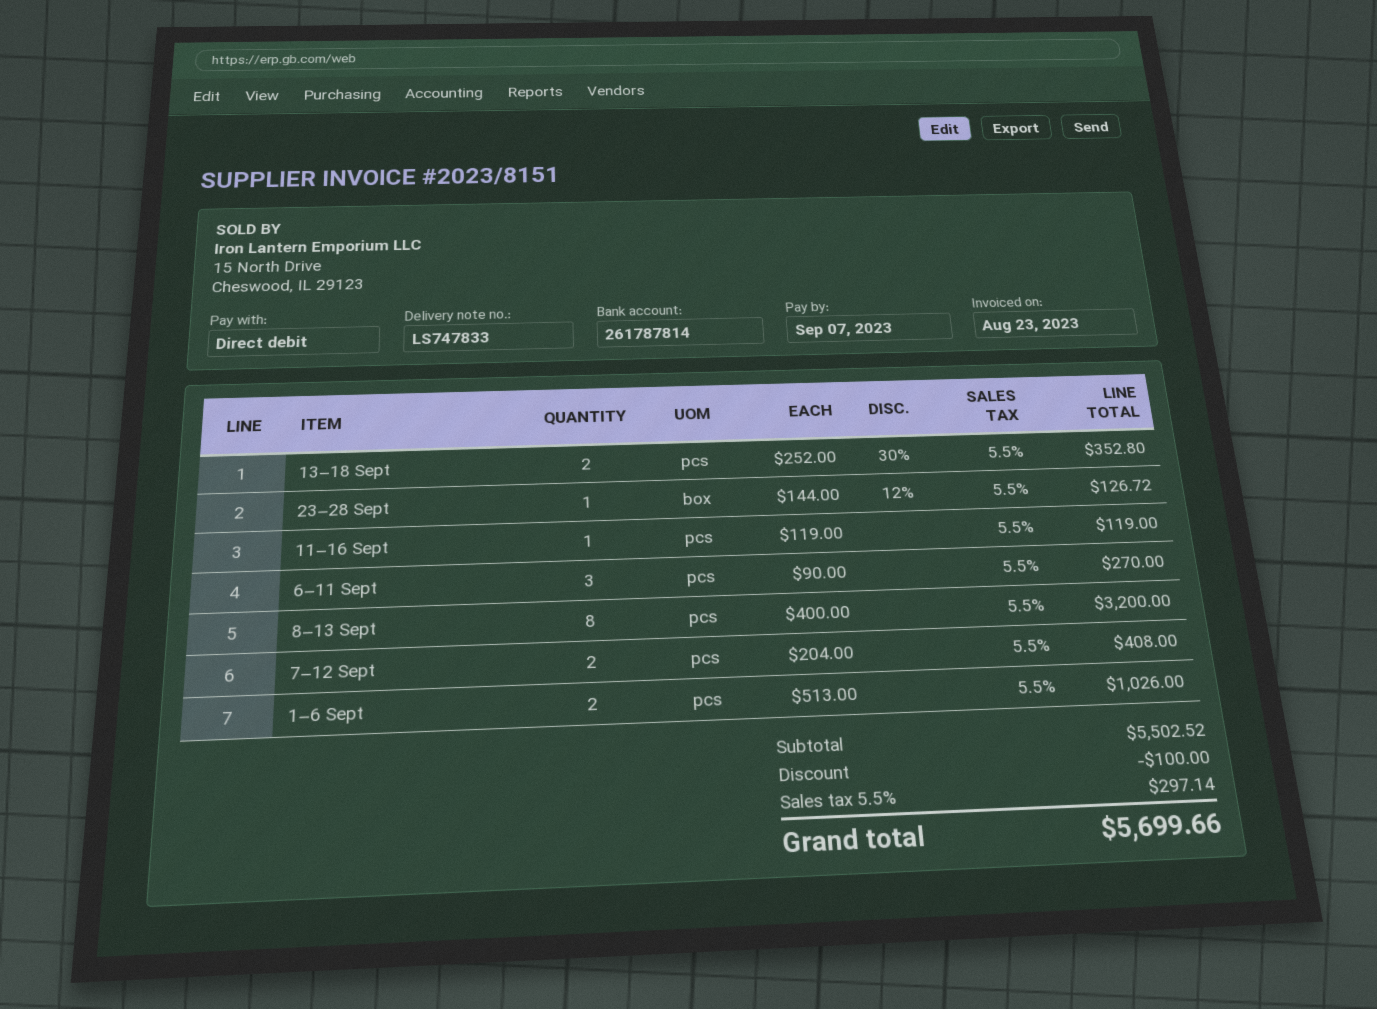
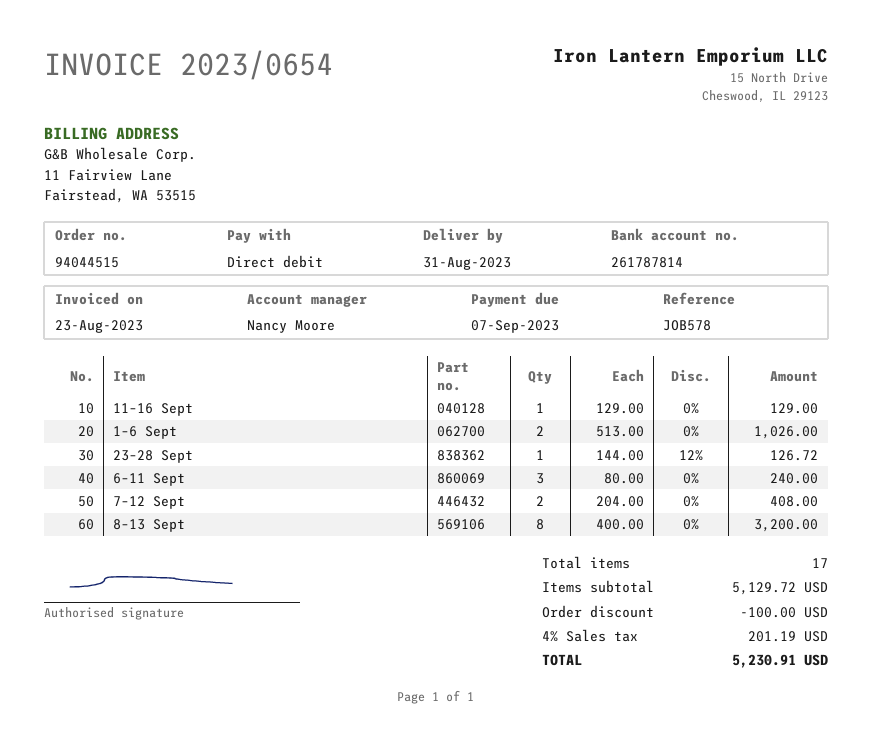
invoice number: 2023/8151 -> 2023/0654
13–18 Sept: 2 x 252.00 - 30% = 352.80 -> none
11–16 Sept: 1 x 119.00 = 119.00 -> 1 x 129.00 = 129.00
6–11 Sept: 3 x 90.00 = 270.00 -> 3 x 80.00 = 240.00
subtotal: 5502.52 -> 5129.72
tax: 5.5% = 297.14 -> 4% = 201.19
total: 5699.66 -> 5230.91

